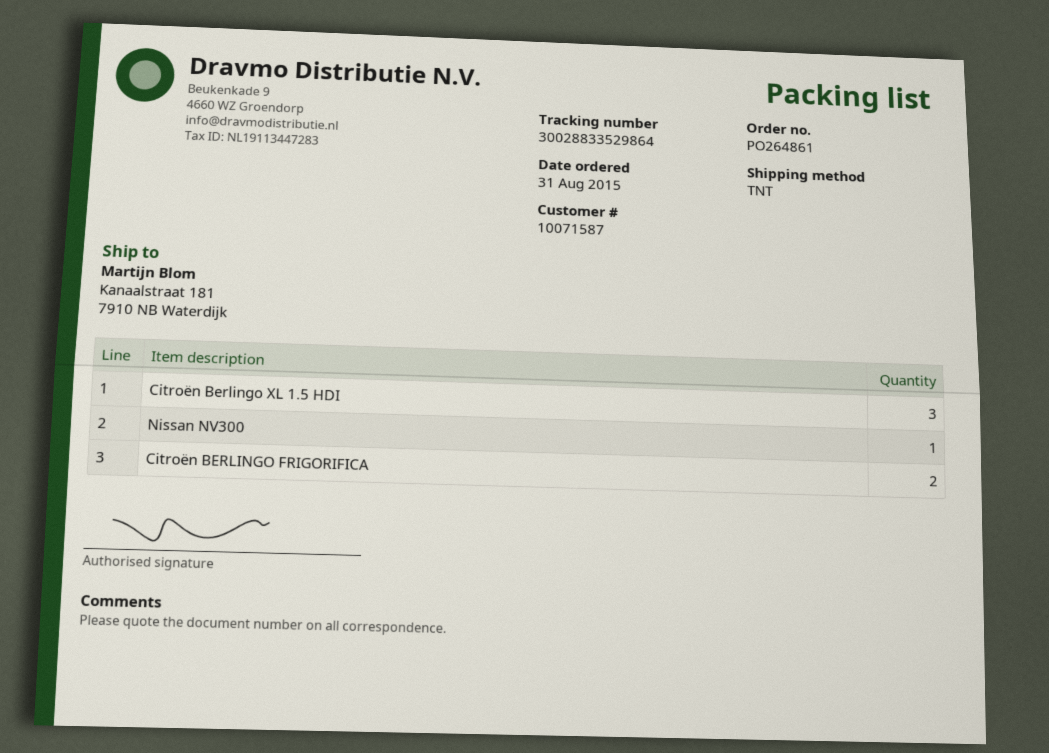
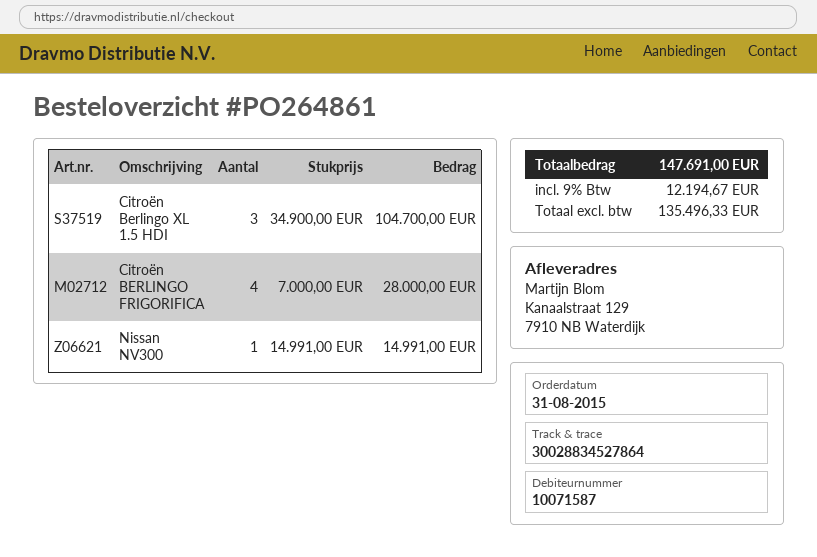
tracking number: 30028833529864 -> 30028834527864
ship to: Kanaalstraat 181, 7910 NB Waterdijk -> Kanaalstraat 129, 7910 NB Waterdijk
Citroën BERLINGO FRIGORIFICA: 2 -> 4

